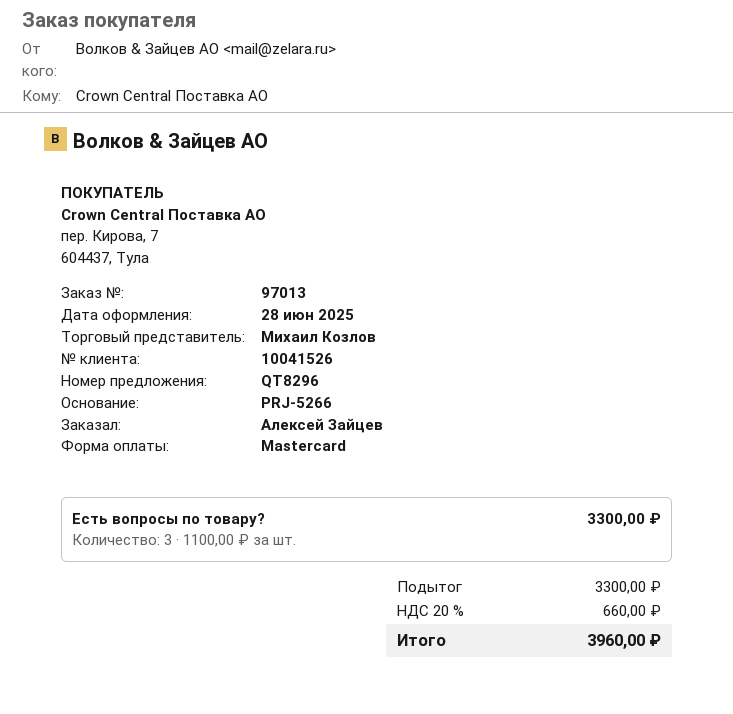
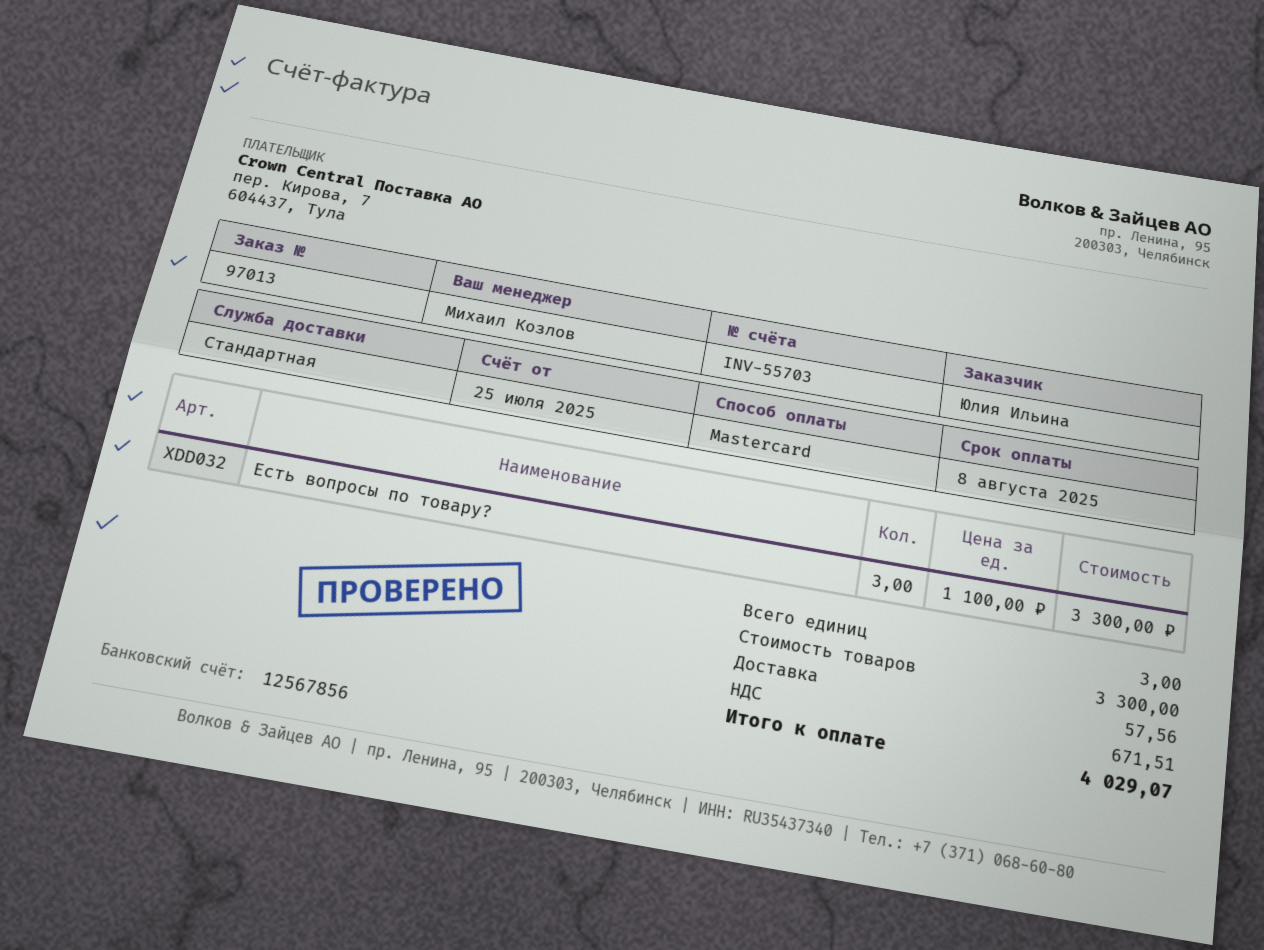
ordered by: Алексей Зайцев -> Юлия Ильина
shipping: none -> 57.56
tax: 660.00 -> 671.51
total: 3960.00 -> 4029.07

